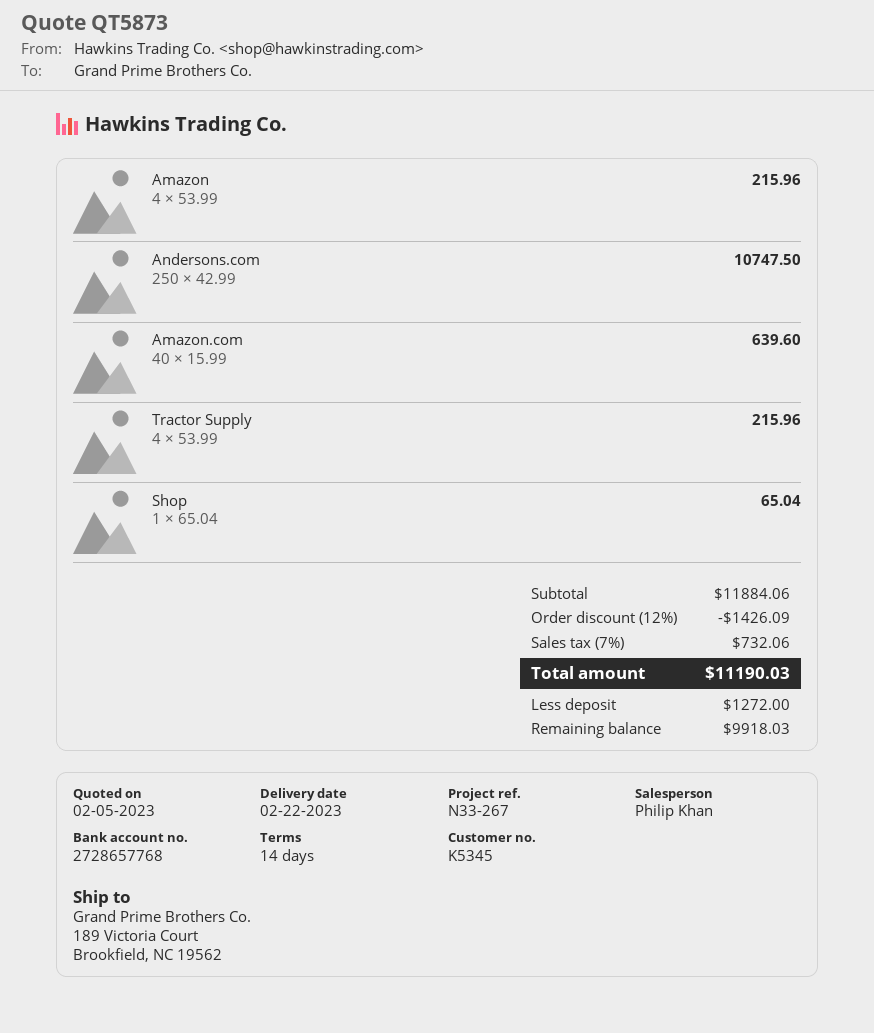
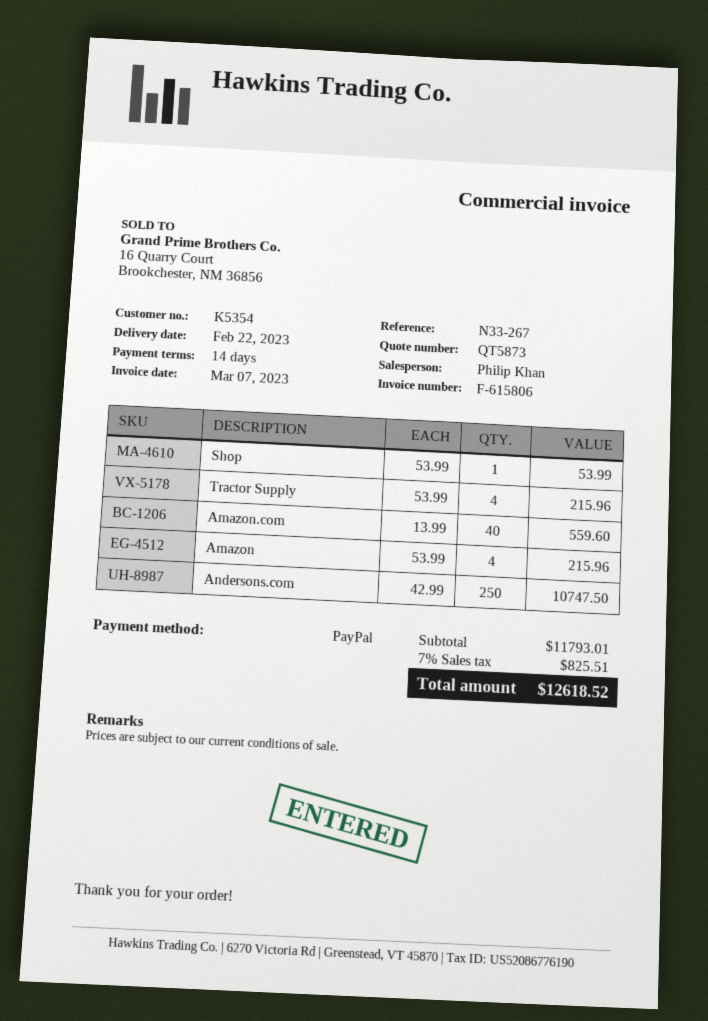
customer number: K5345 -> K5354
Amazon.com: 40 x 15.99 = 639.60 -> 40 x 13.99 = 559.60
Shop: 1 x 65.04 = 65.04 -> 1 x 53.99 = 53.99
subtotal: 11884.06 -> 11793.01
discount: 12% = 1426.09 -> none
tax: 7% = 732.06 -> 7% = 825.51
total: 11190.03 -> 12618.52

